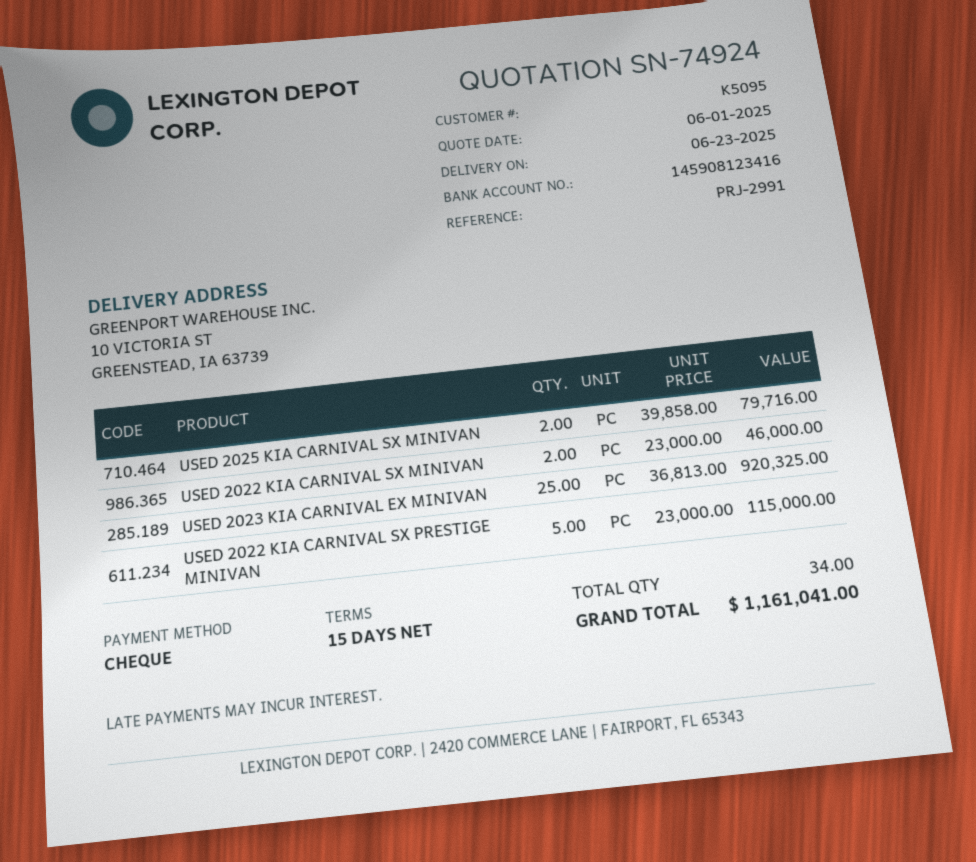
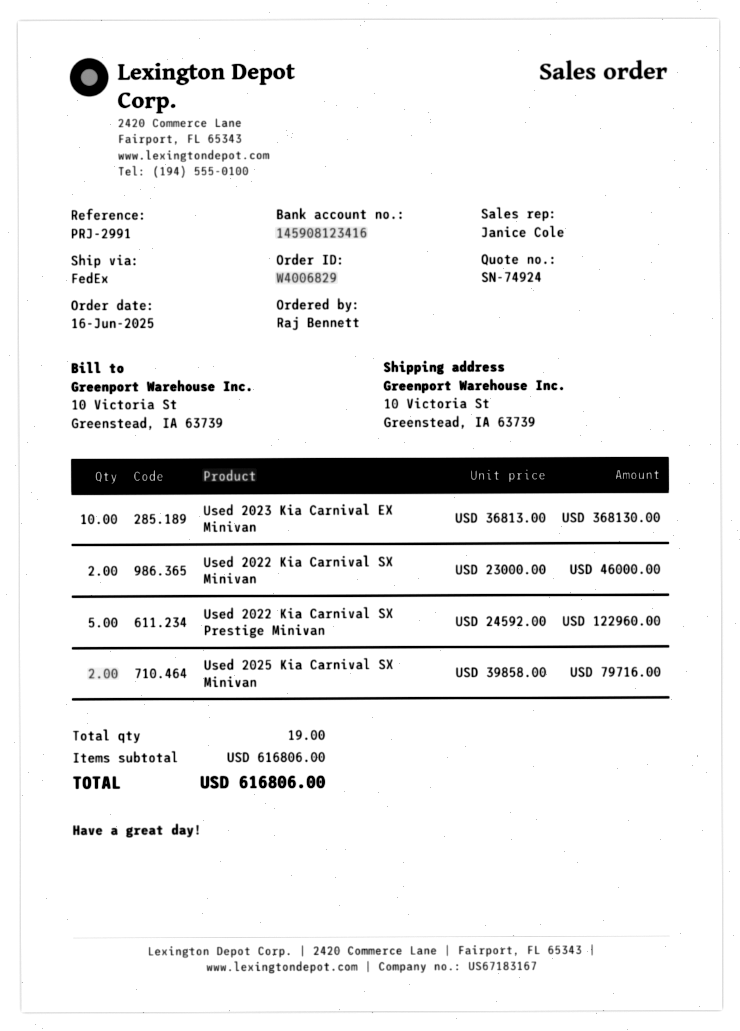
USED 2023 KIA CARNIVAL EX MINIVAN: 25 x 36813.00 = 920325.00 -> 10 x 36813.00 = 368130.00
USED 2022 KIA CARNIVAL SX PRESTIGE MINIVAN: 5 x 23000.00 = 115000.00 -> 5 x 24592.00 = 122960.00
total quantity: 34 -> 19
total: 1161041.00 -> 616806.00

